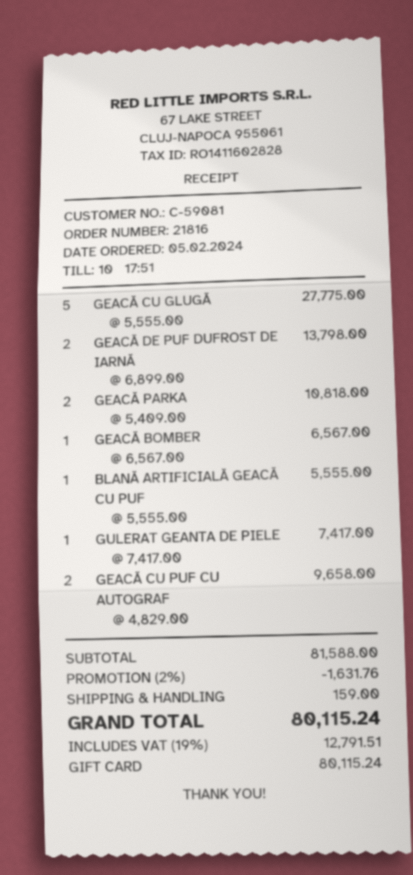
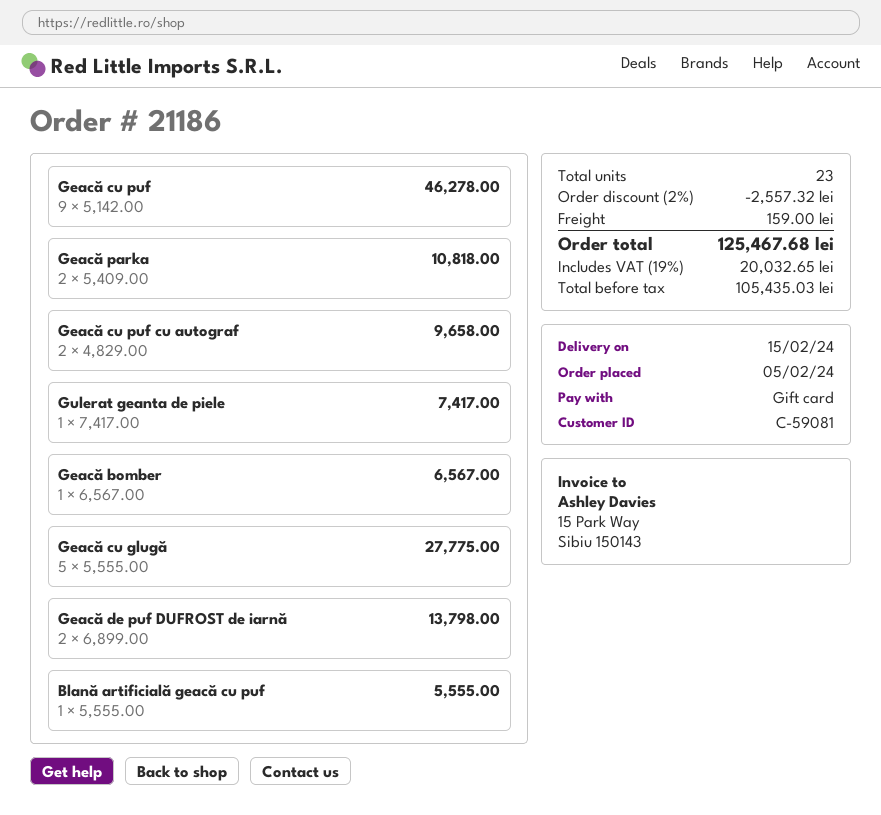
order number: 21816 -> 21186
Geacă cu puf: none -> 9 x 5142.00 = 46278.00
discount: 2% = 1631.76 -> 2% = 2557.32
tax: 19% = 12791.51 -> 19% = 20032.65
total: 80115.24 -> 125467.68

